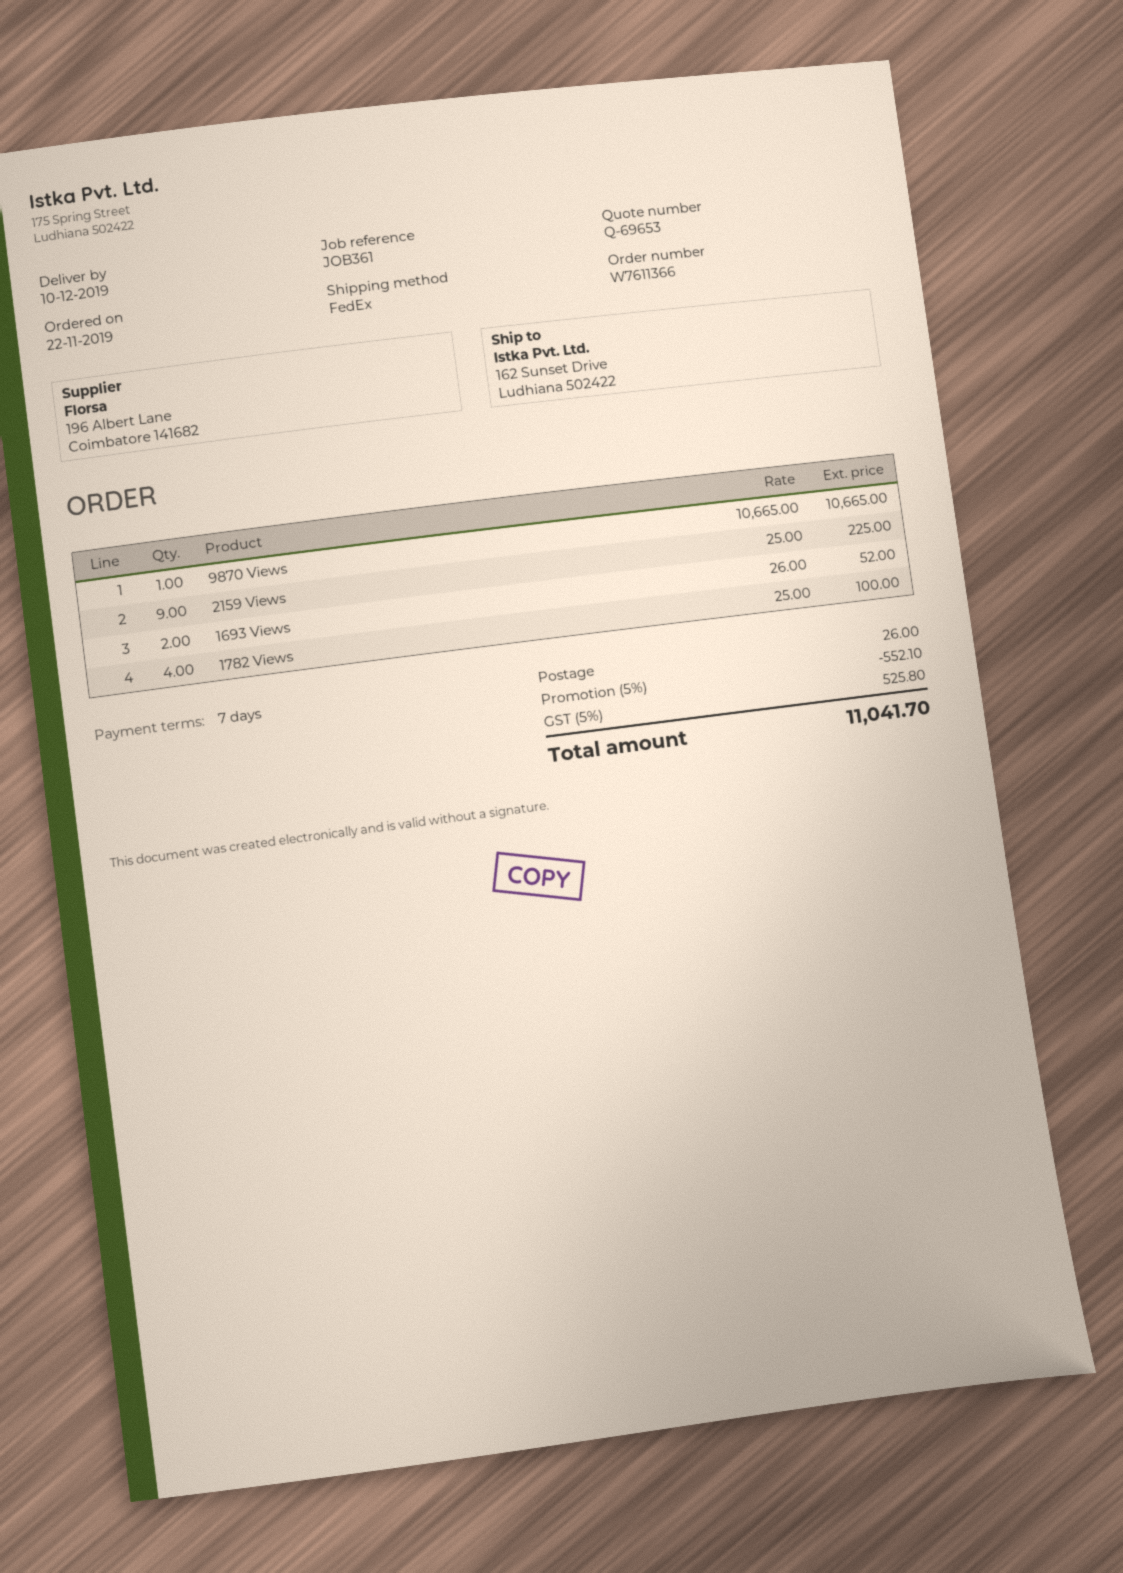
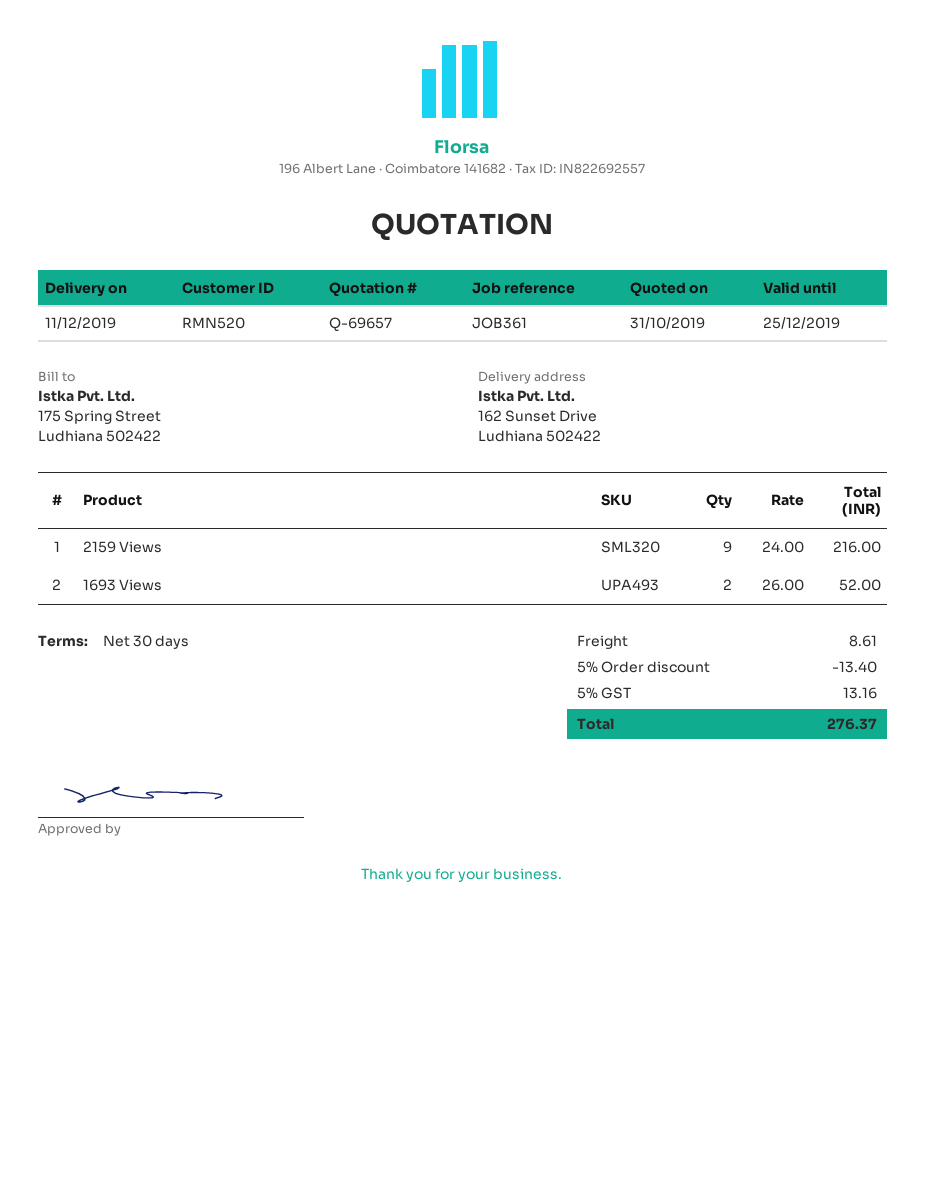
quote number: Q-69653 -> Q-69657
delivery date: 2019-12-10 -> 2019-12-11
payment terms: 7 days -> 30 days
9870 Views: 1 x 10665.00 = 10665.00 -> none
2159 Views: 9 x 25.00 = 225.00 -> 9 x 24.00 = 216.00
1782 Views: 4 x 25.00 = 100.00 -> none
discount: 5% = 552.10 -> 5% = 13.40
shipping: 26.00 -> 8.61
tax: 5% = 525.80 -> 5% = 13.16
total: 11041.70 -> 276.37

